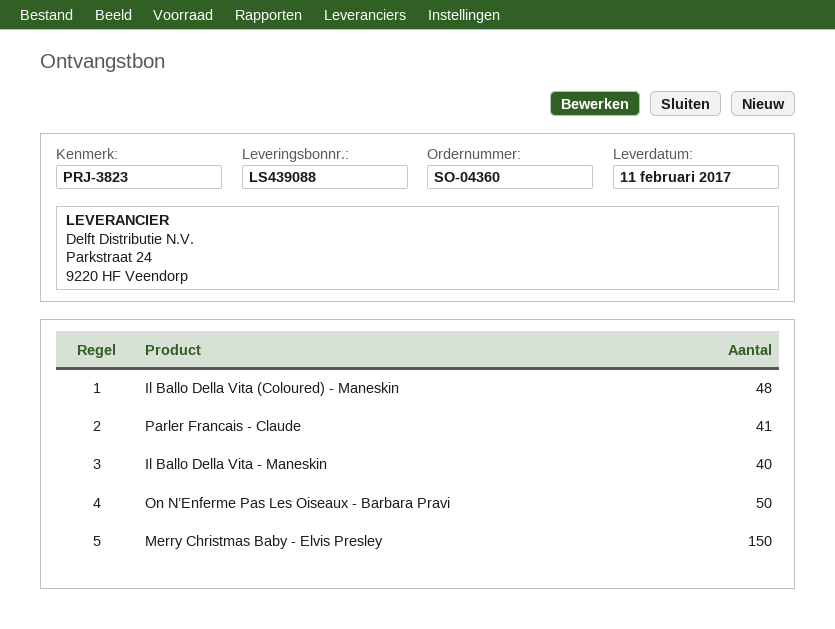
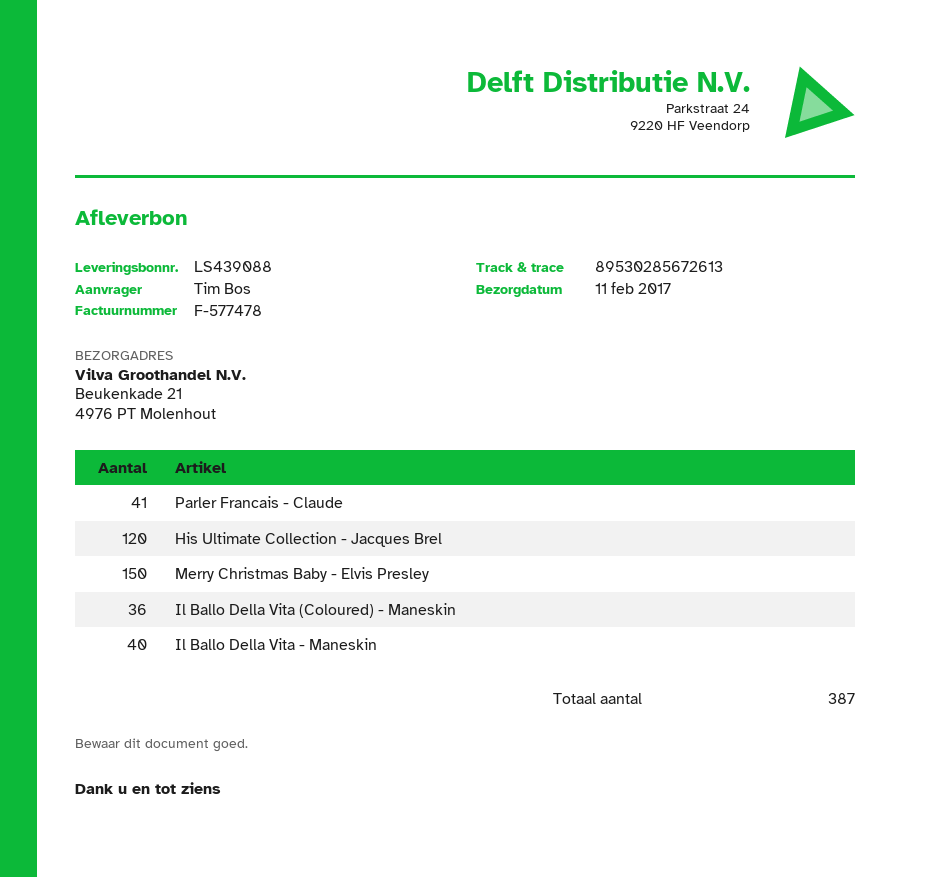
Il Ballo Della Vita (Coloured) - Maneskin: 48 -> 36
On N’Enferme Pas Les Oiseaux - Barbara Pravi: 50 -> none
His Ultimate Collection - Jacques Brel: none -> 120

